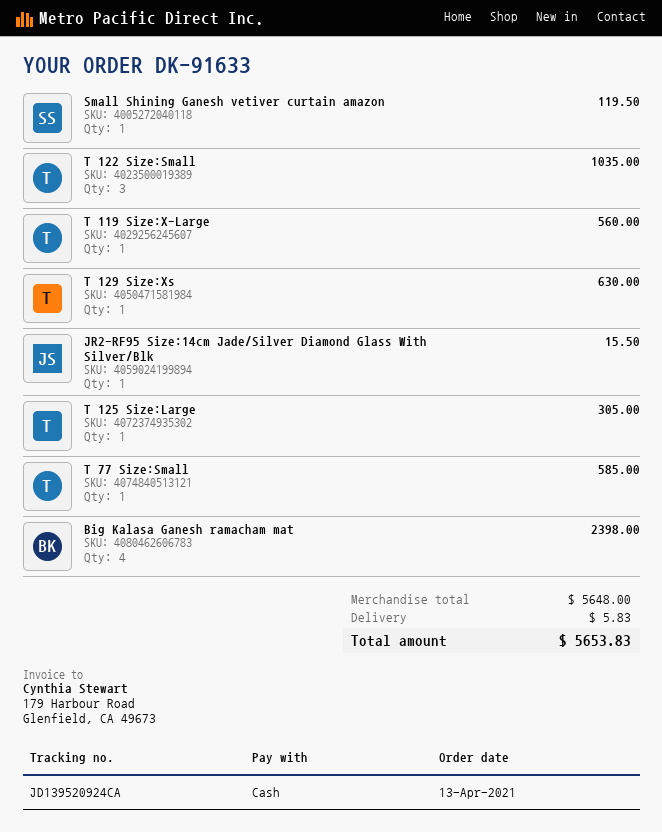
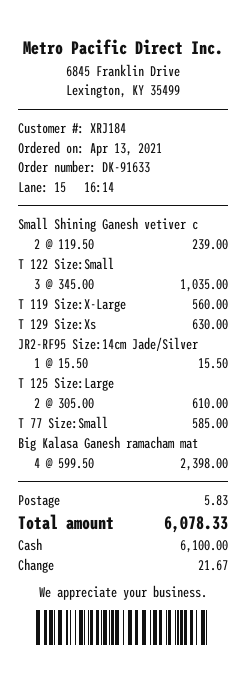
Small Shining Ganesh vetiver curtain amazon: 1 for 119.50 -> 2 for 239.00
T 125 Size:Large: 1 for 305.00 -> 2 for 610.00
total: 5653.83 -> 6078.33

